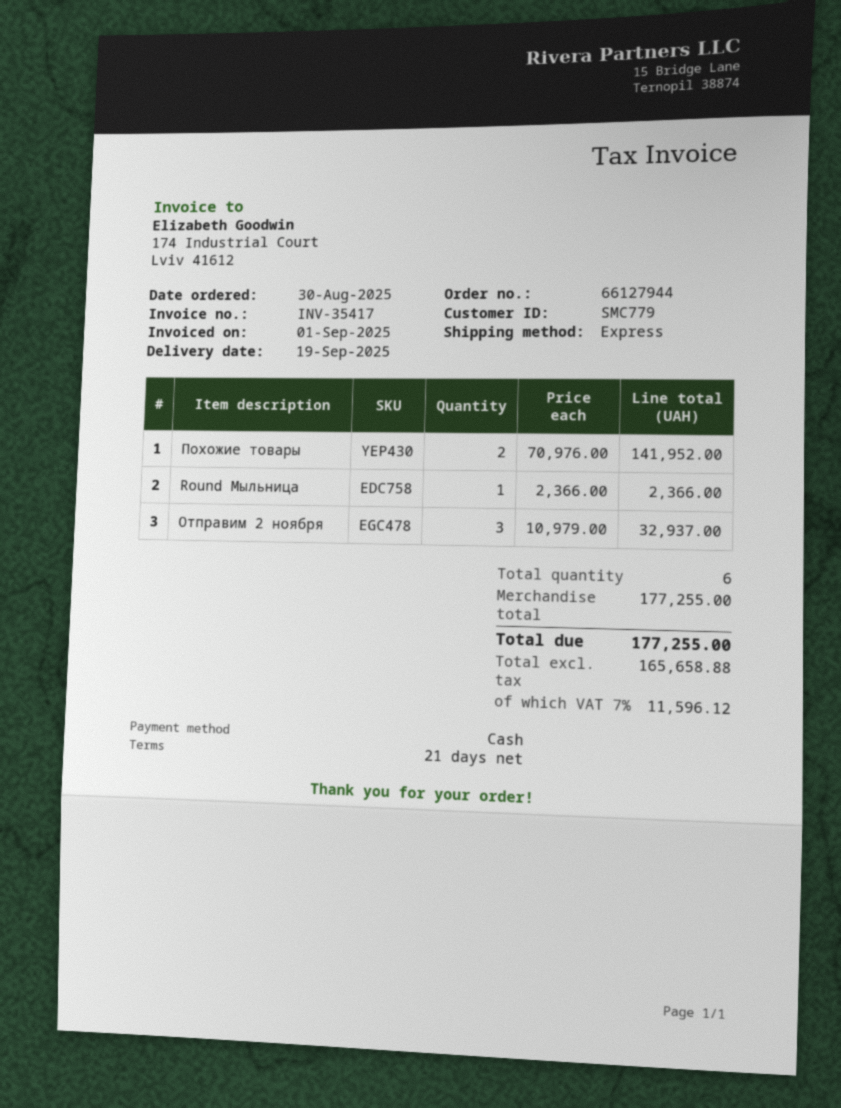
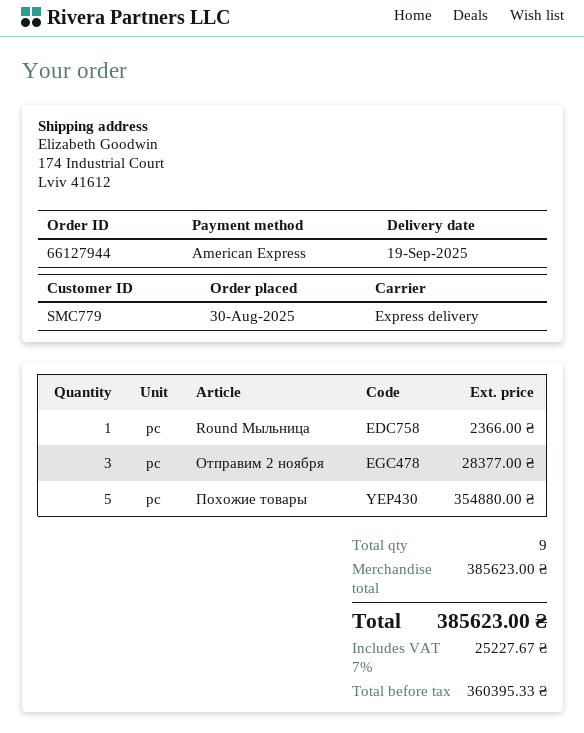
payment method: cash -> American Express
Похожие товары: 2 for 141952.00 -> 5 for 354880.00
Отправим 2 ноября: 3 for 32937.00 -> 3 for 28377.00
total quantity: 6 -> 9
subtotal: 177255.00 -> 385623.00
net: 165658.88 -> 360395.33
tax: 7% = 11596.12 -> 7% = 25227.67
total: 177255.00 -> 385623.00

